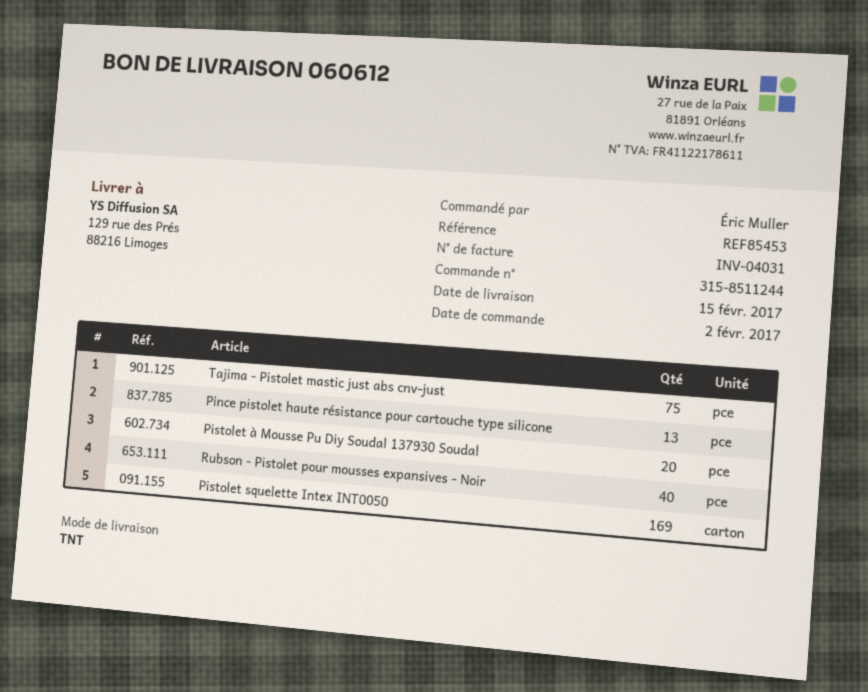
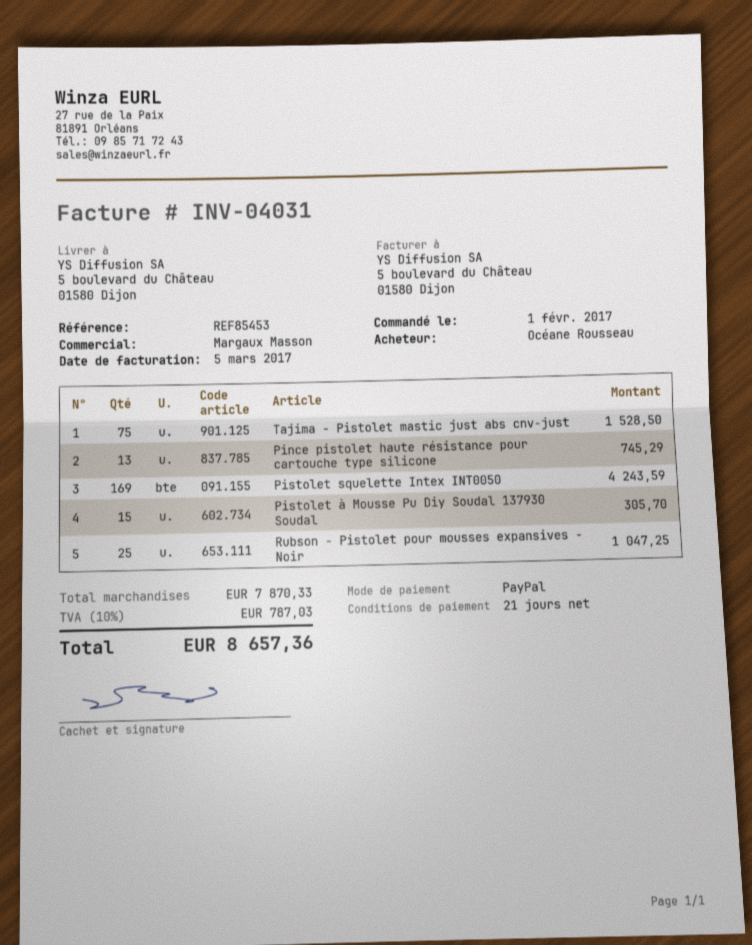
order date: 2017-02-02 -> 2017-02-01
ordered by: Éric Muller -> Océane Rousseau
ship to: 129 rue des Prés, 88216 Limoges -> 5 boulevard du Château, 01580 Dijon
Pistolet à Mousse Pu Diy Soudal 137930 Soudal: 20 -> 15
Rubson - Pistolet pour mousses expansives - Noir: 40 -> 25

